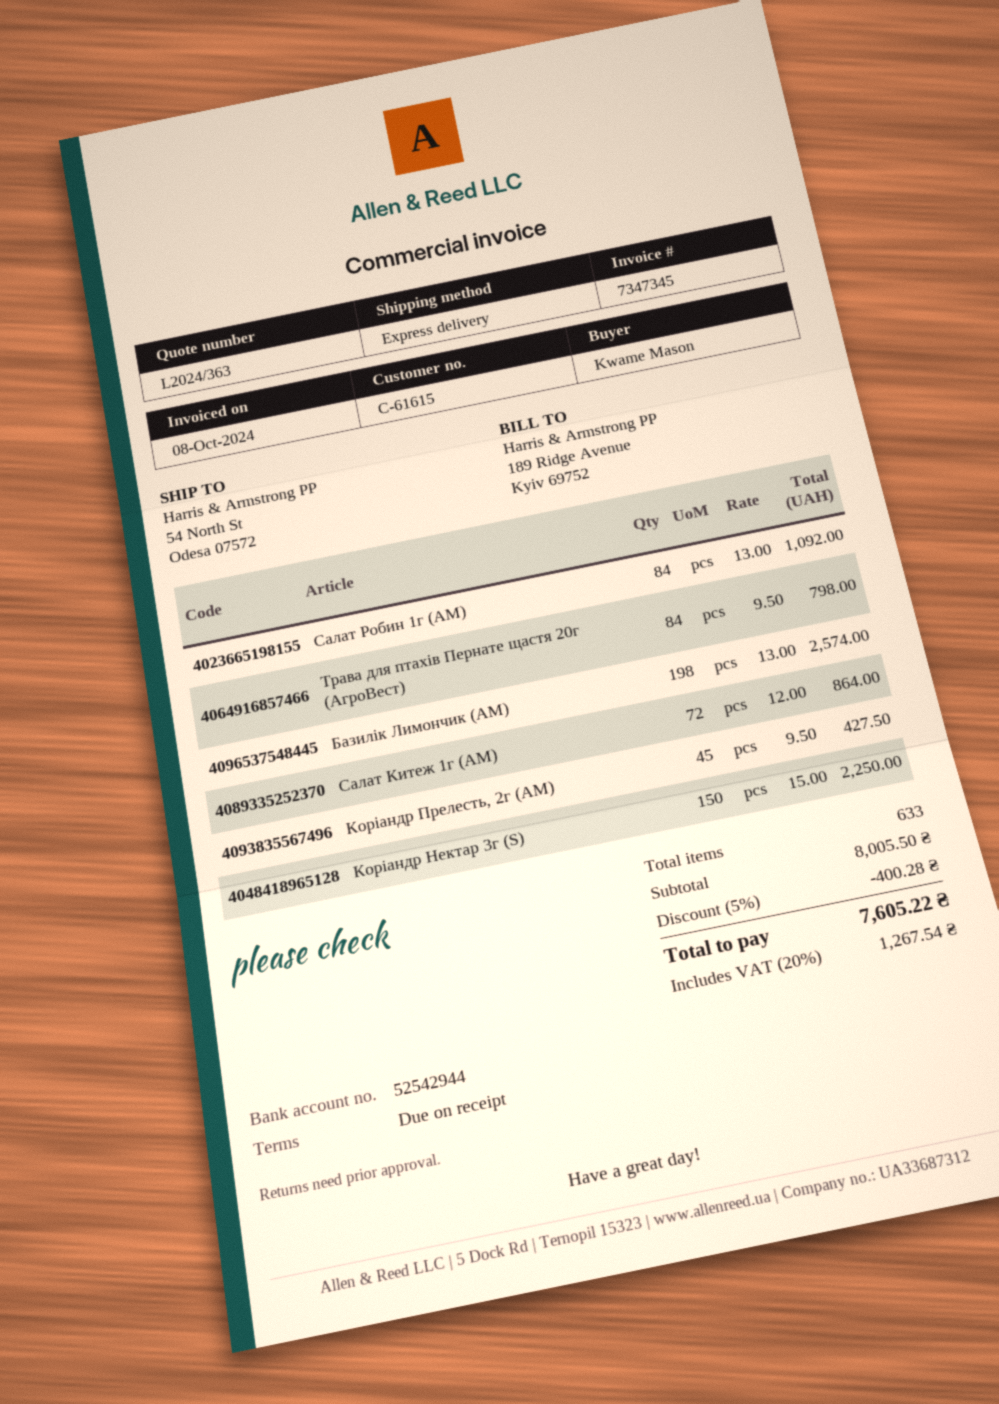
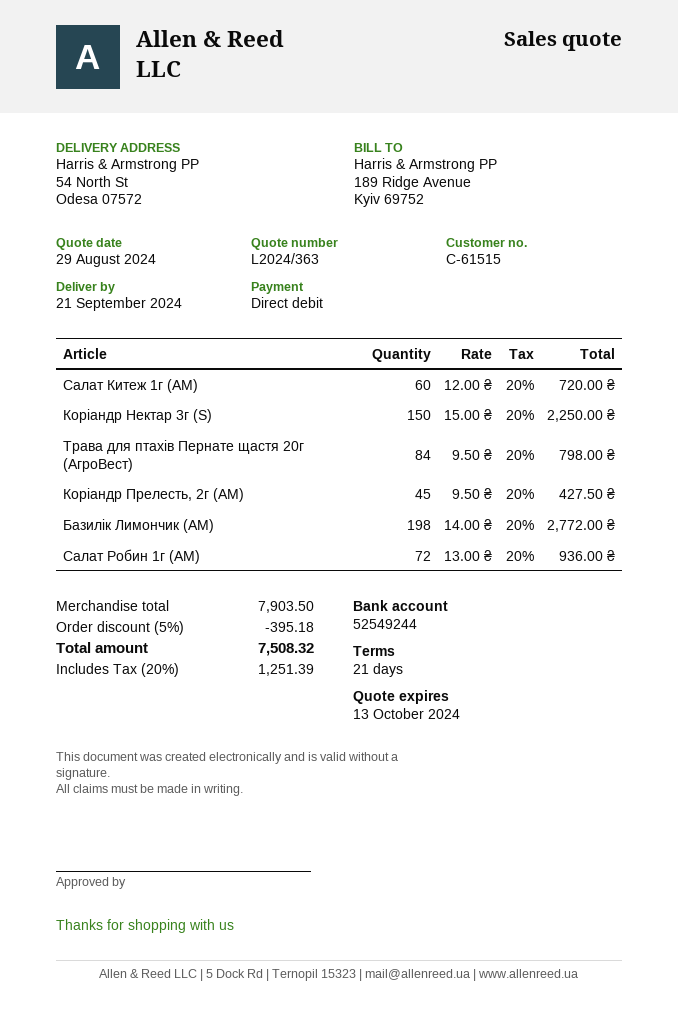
payment terms: on receipt -> 21 days
customer number: C-61615 -> C-61515
bank account: 52542944 -> 52549244
Салат Робин 1г (АМ): 84 x 13.00 = 1092.00 -> 72 x 13.00 = 936.00
Базилік Лимончик (АМ): 198 x 13.00 = 2574.00 -> 198 x 14.00 = 2772.00
Салат Китеж 1г (АМ): 72 x 12.00 = 864.00 -> 60 x 12.00 = 720.00
subtotal: 8005.50 -> 7903.50
discount: 5% = 400.28 -> 5% = 395.18
tax: 20% = 1267.54 -> 20% = 1251.39
total: 7605.22 -> 7508.32

